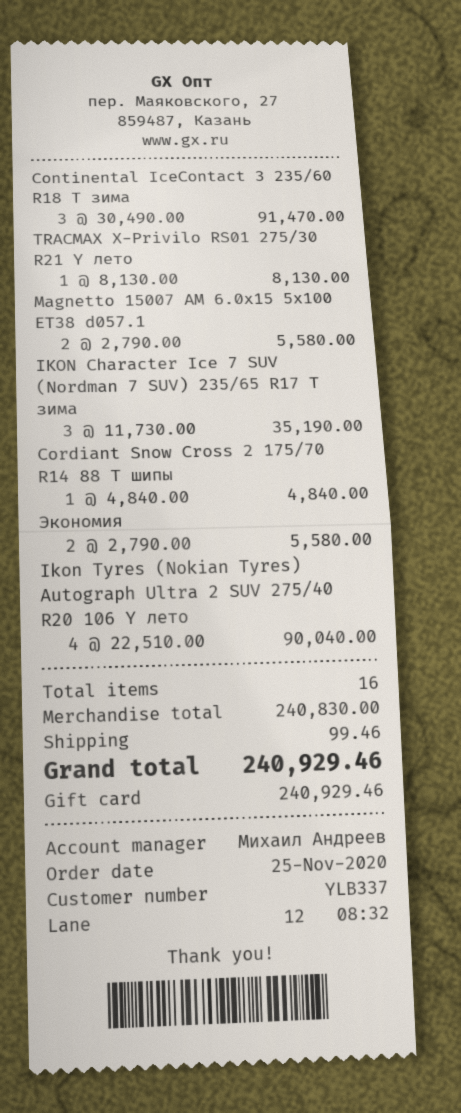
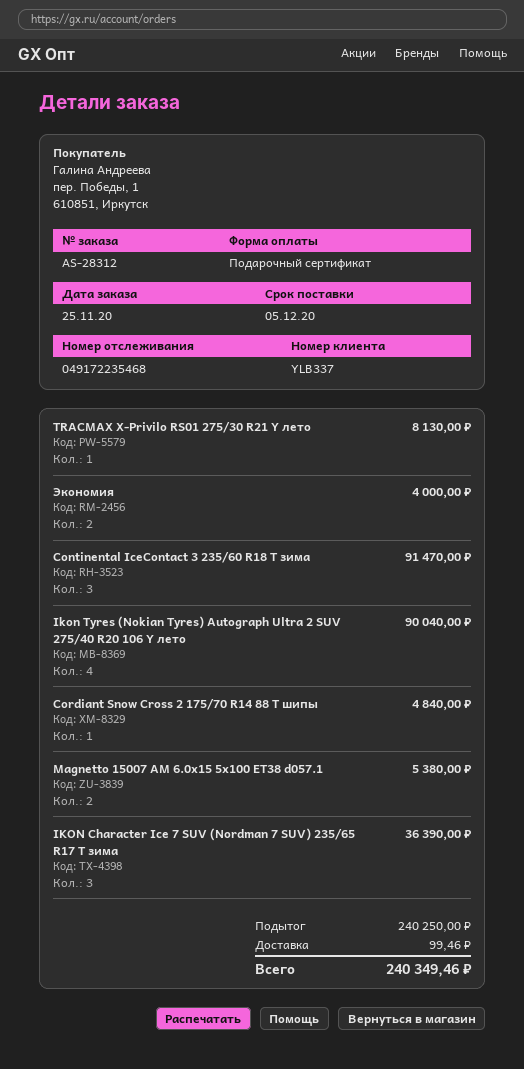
Magnetto 15007 AM 6.0x15 5x100 ET38 d057.1: 2 for 5580.00 -> 2 for 5380.00
IKON Character Ice 7 SUV (Nordman 7 SUV) 235/65 R17 T зима: 3 for 35190.00 -> 3 for 36390.00
Экономия: 2 for 5580.00 -> 2 for 4000.00
subtotal: 240830.00 -> 240250.00
total: 240929.46 -> 240349.46

